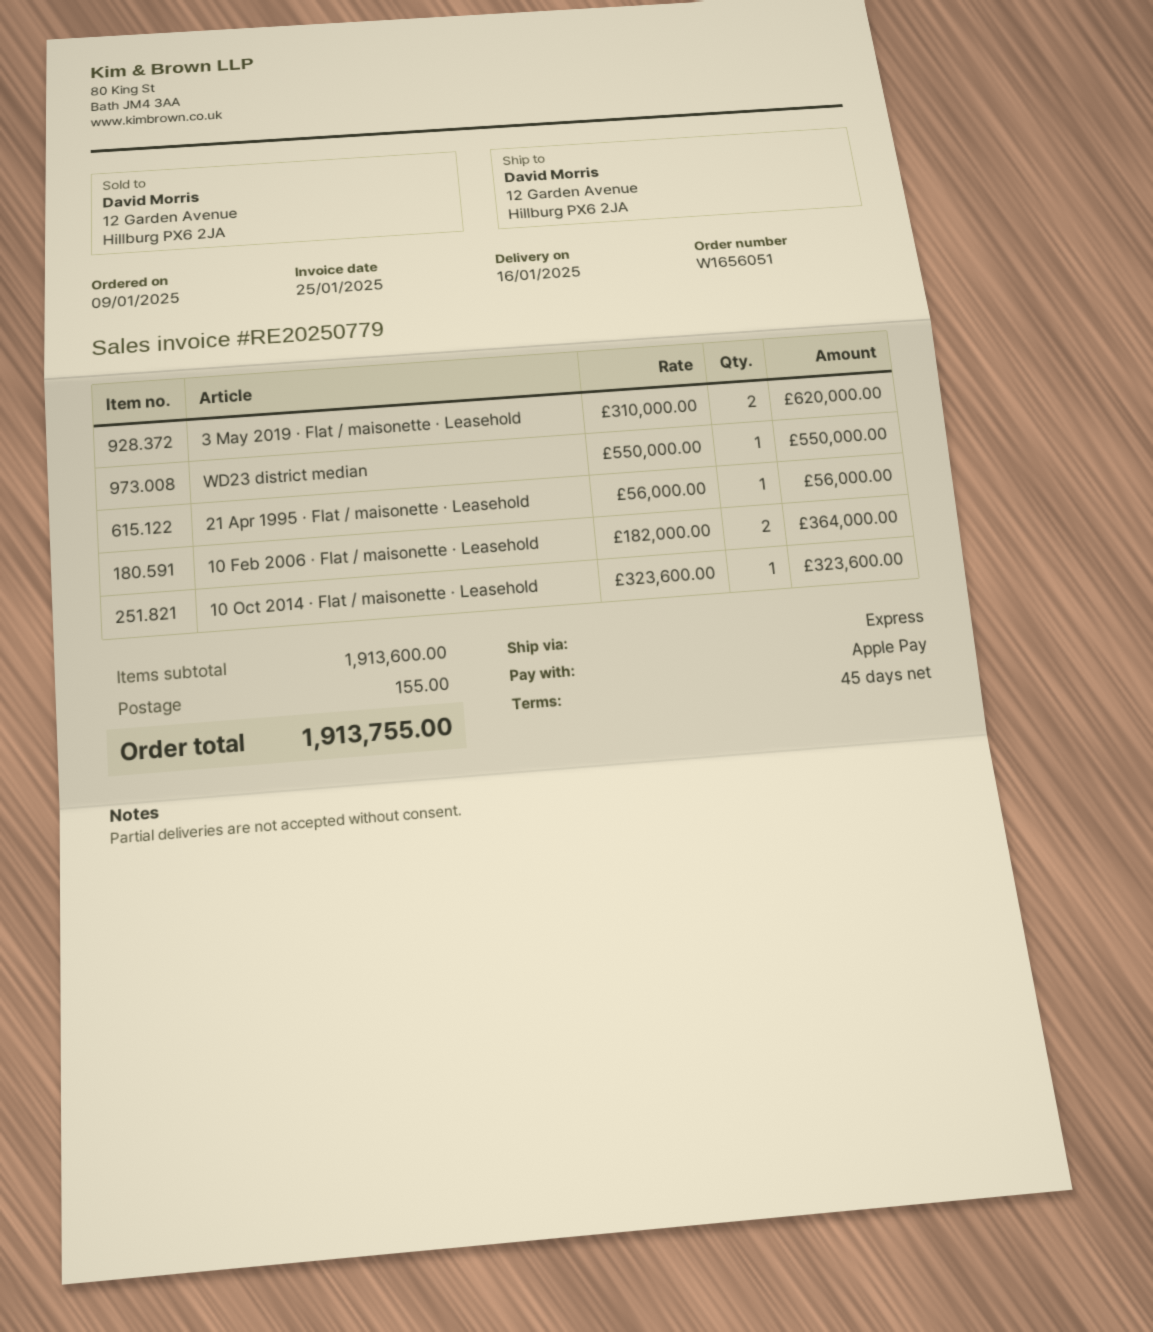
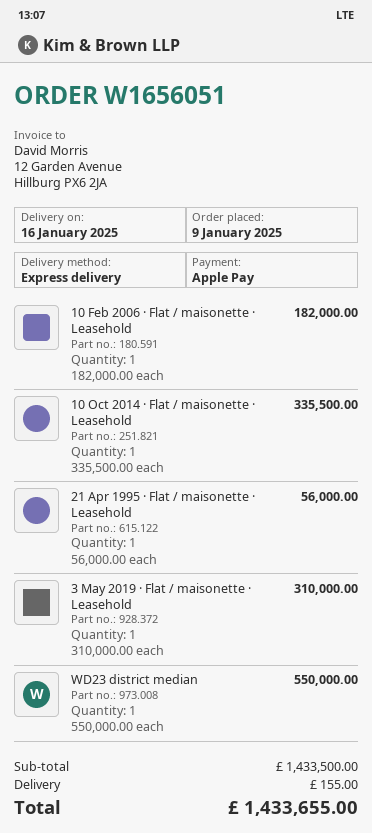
3 May 2019 · Flat / maisonette · Leasehold: 2 x 310000.00 = 620000.00 -> 1 x 310000.00 = 310000.00
10 Feb 2006 · Flat / maisonette · Leasehold: 2 x 182000.00 = 364000.00 -> 1 x 182000.00 = 182000.00
10 Oct 2014 · Flat / maisonette · Leasehold: 1 x 323600.00 = 323600.00 -> 1 x 335500.00 = 335500.00
subtotal: 1913600.00 -> 1433500.00
total: 1913755.00 -> 1433655.00

